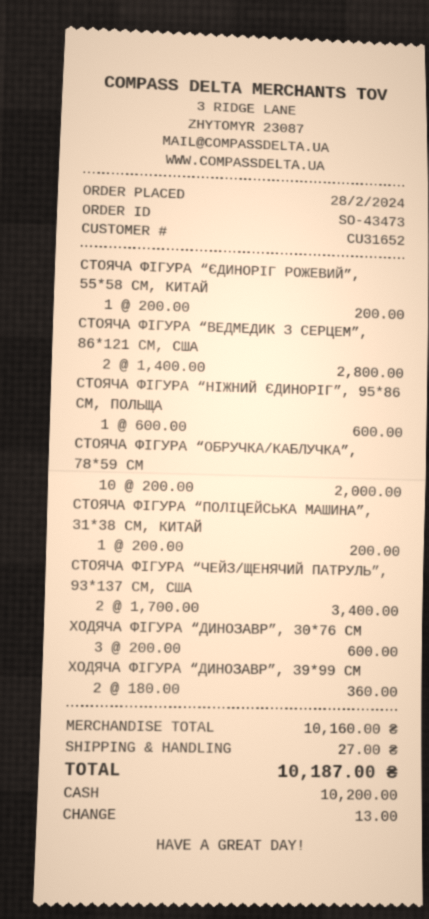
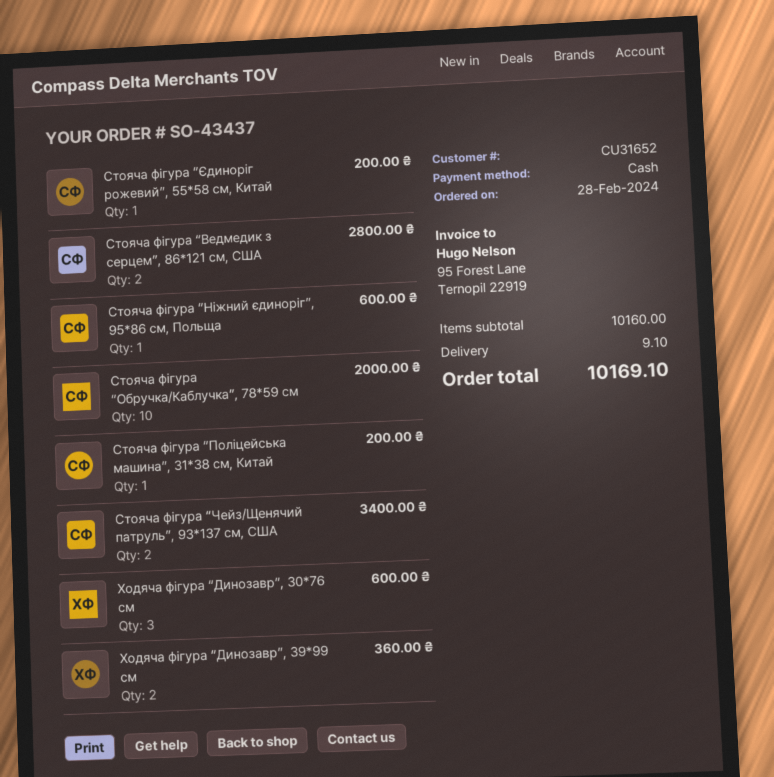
order number: SO-43473 -> SO-43437
shipping: 27.00 -> 9.10
total: 10187.00 -> 10169.10

